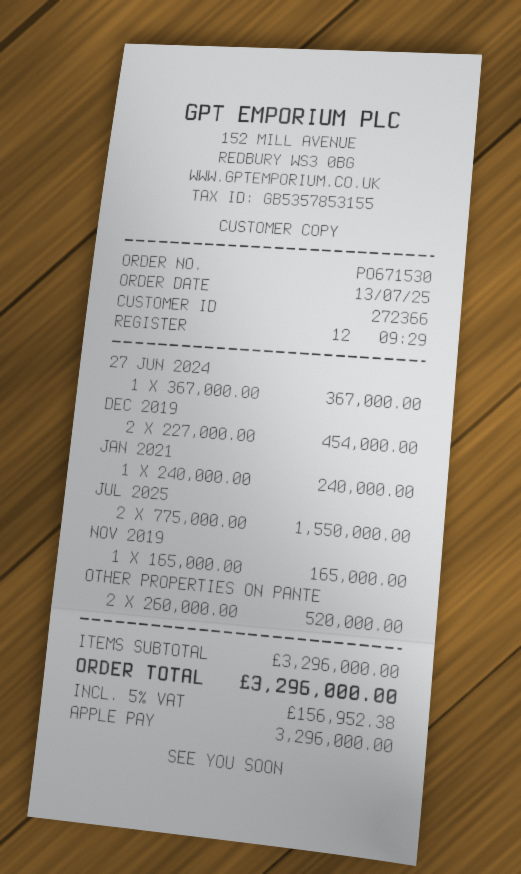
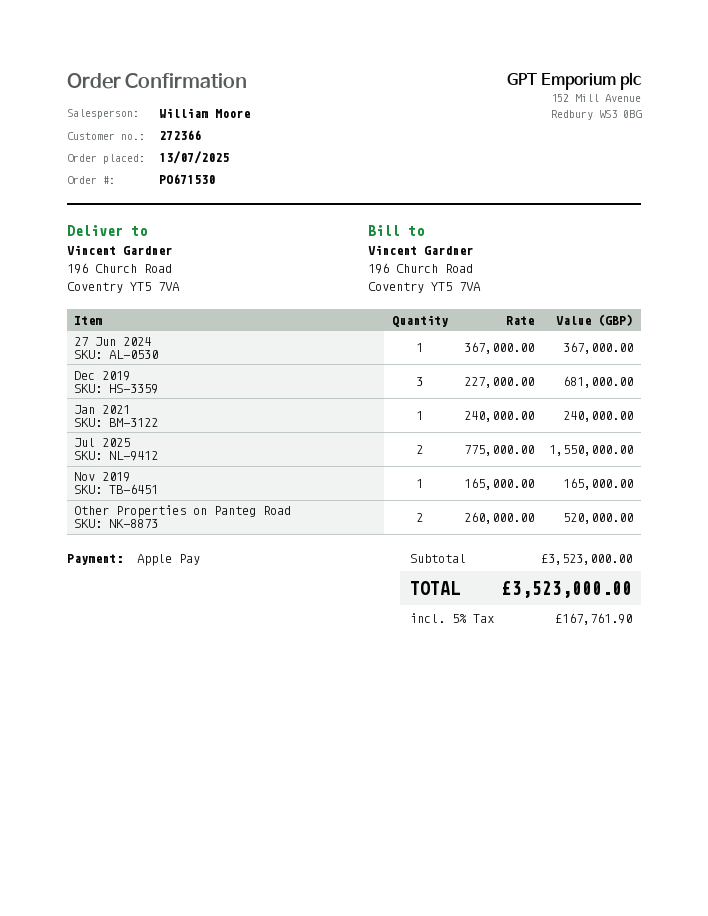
DEC 2019: 2 x 227000.00 = 454000.00 -> 3 x 227000.00 = 681000.00
subtotal: 3296000.00 -> 3523000.00
tax: 5% = 156952.38 -> 5% = 167761.90
total: 3296000.00 -> 3523000.00

